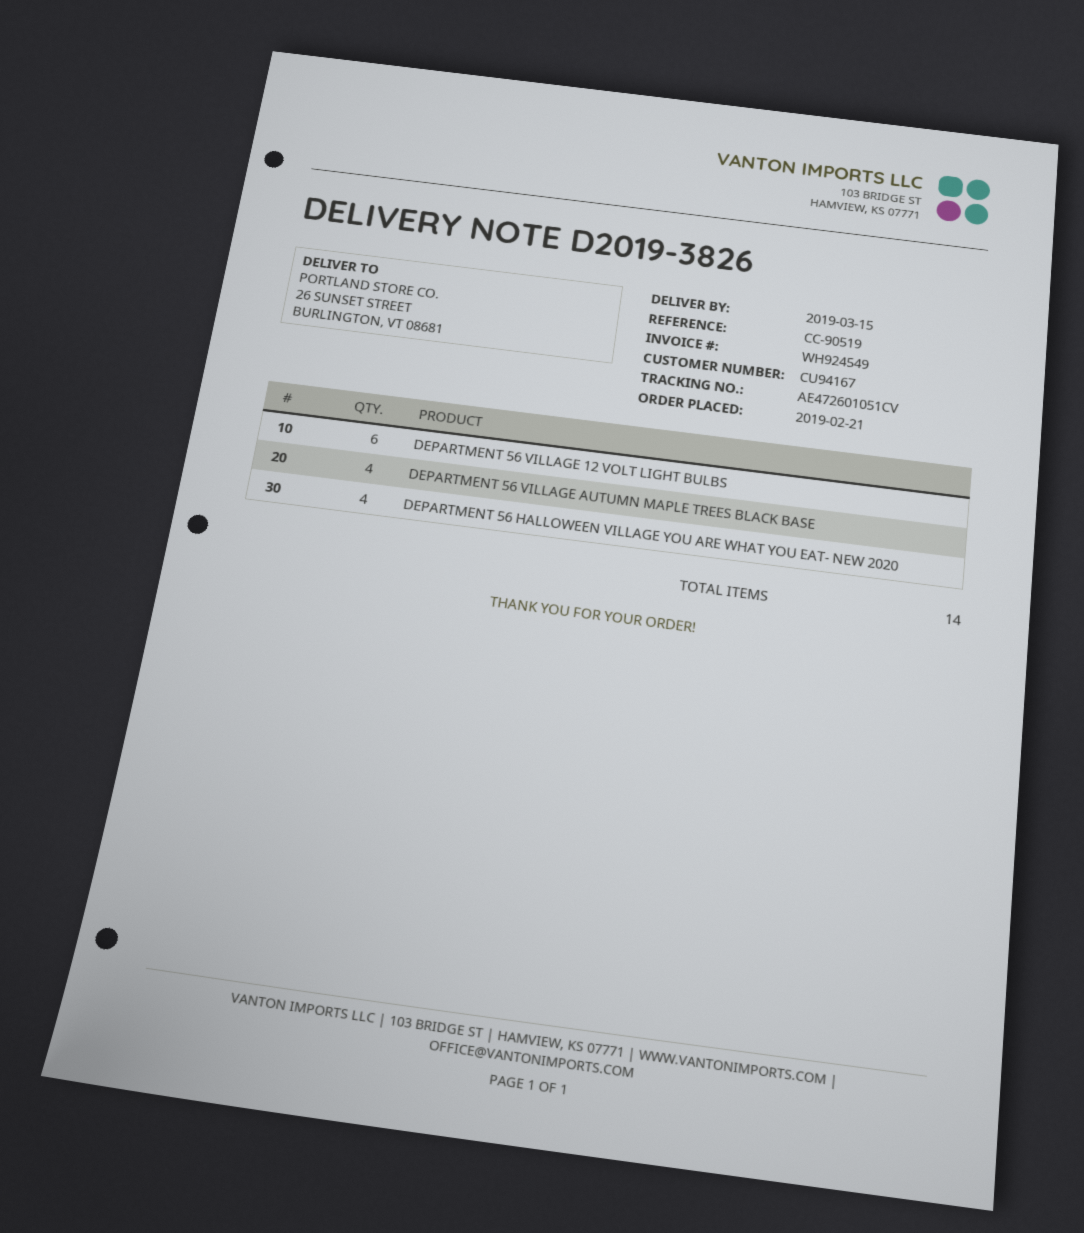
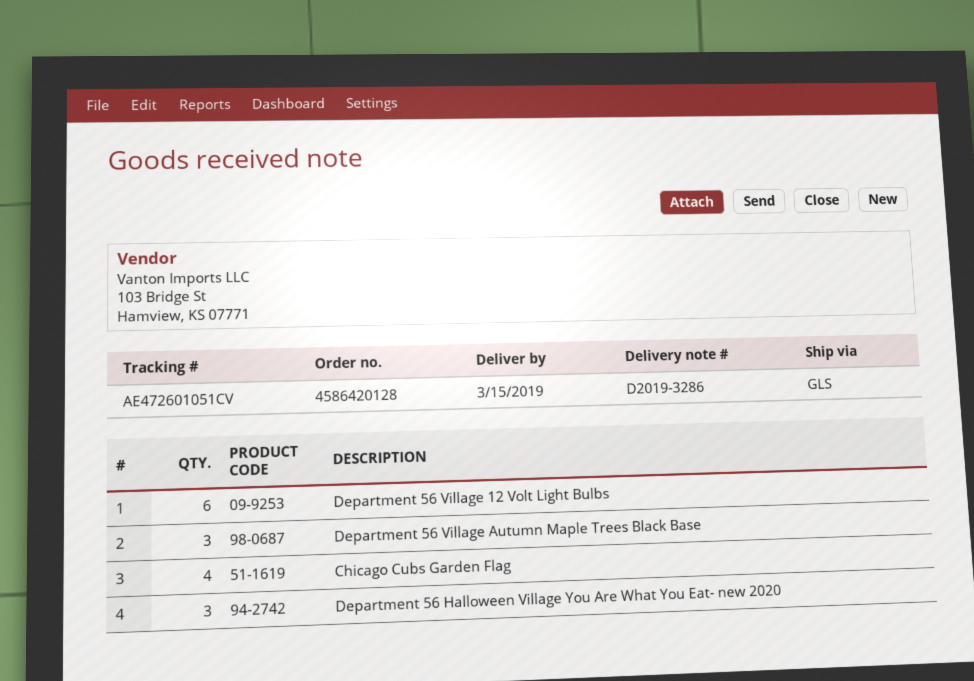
delivery note number: D2019-3826 -> D2019-3286
DEPARTMENT 56 VILLAGE AUTUMN MAPLE TREES BLACK BASE: 4 -> 3
DEPARTMENT 56 HALLOWEEN VILLAGE YOU ARE WHAT YOU EAT- NEW 2020: 4 -> 3
Chicago Cubs Garden Flag: none -> 4

